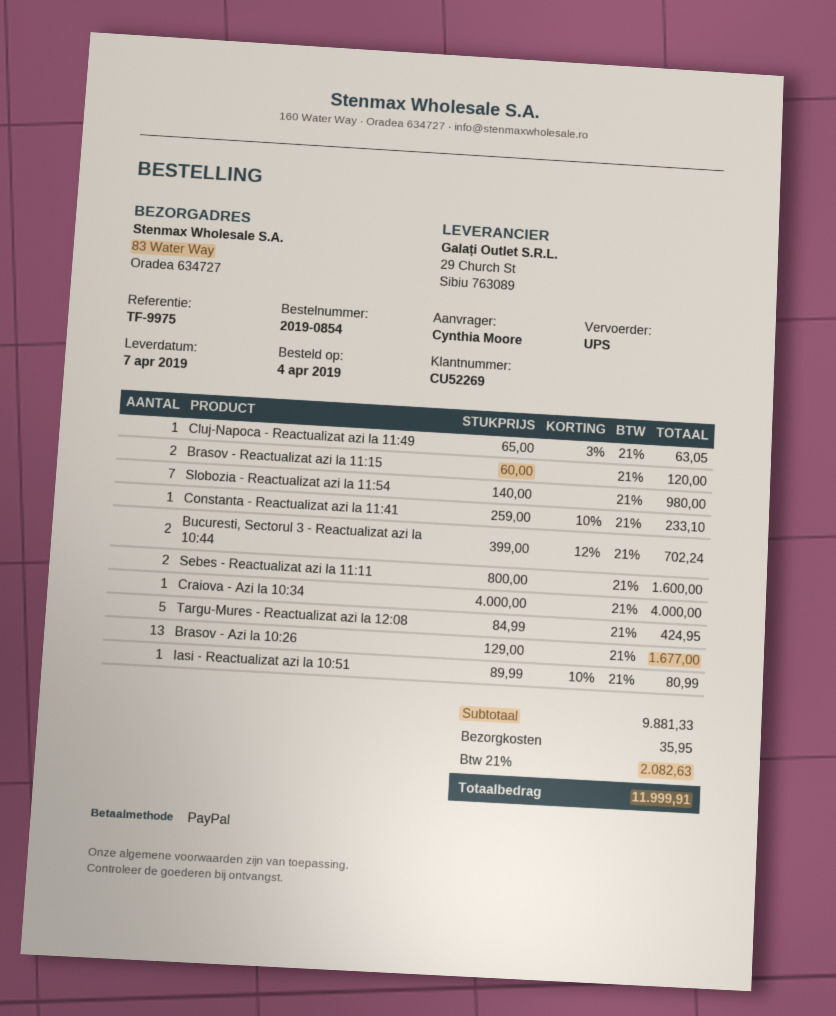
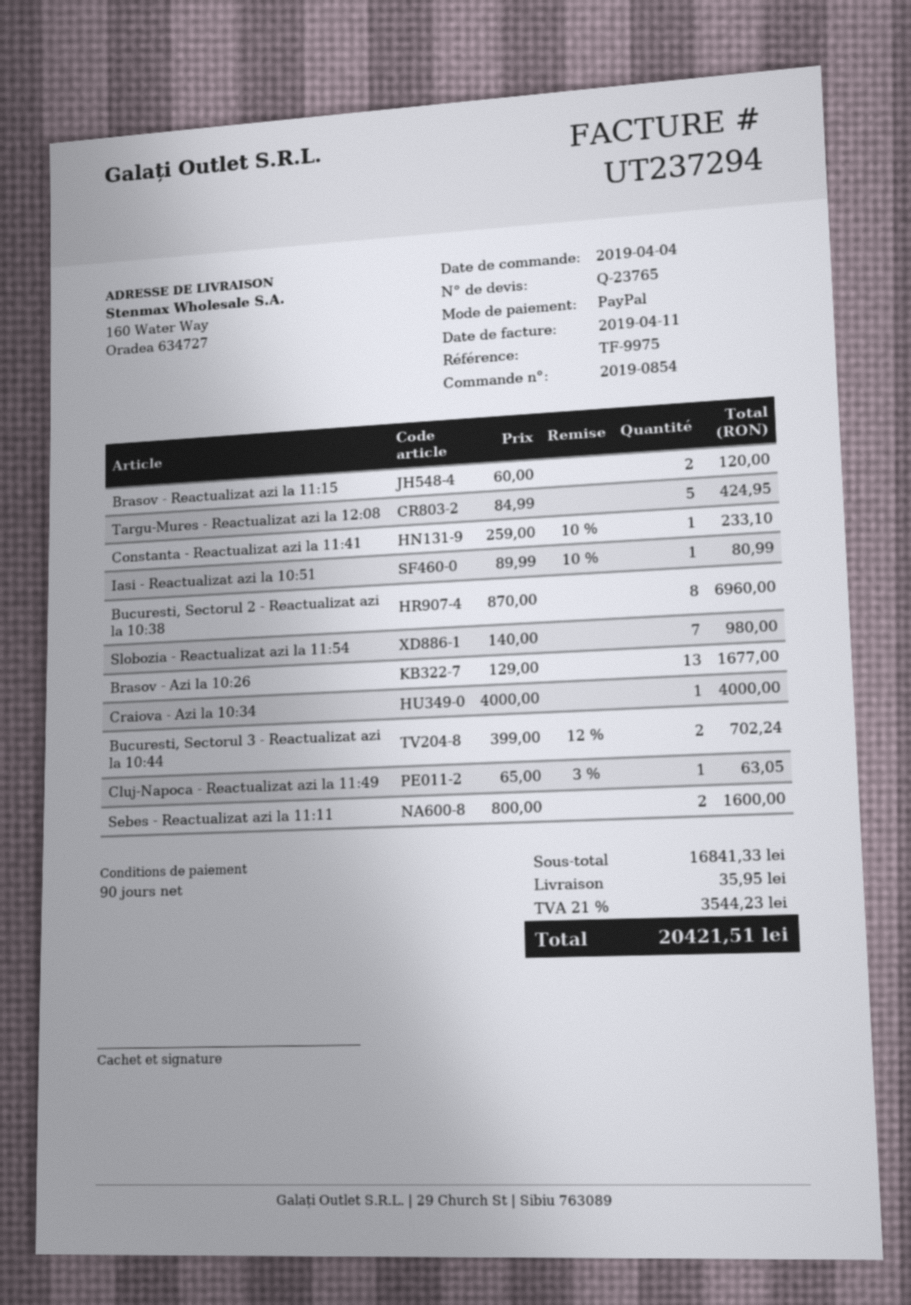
ship to: 83 Water Way, Oradea 634727 -> 160 Water Way, Oradea 634727
Bucuresti, Sectorul 2 - Reactualizat azi la 10:38: none -> 8 x 870.00 = 6960.00
subtotal: 9881.33 -> 16841.33
tax: 21% = 2082.63 -> 21% = 3544.23
total: 11999.91 -> 20421.51

